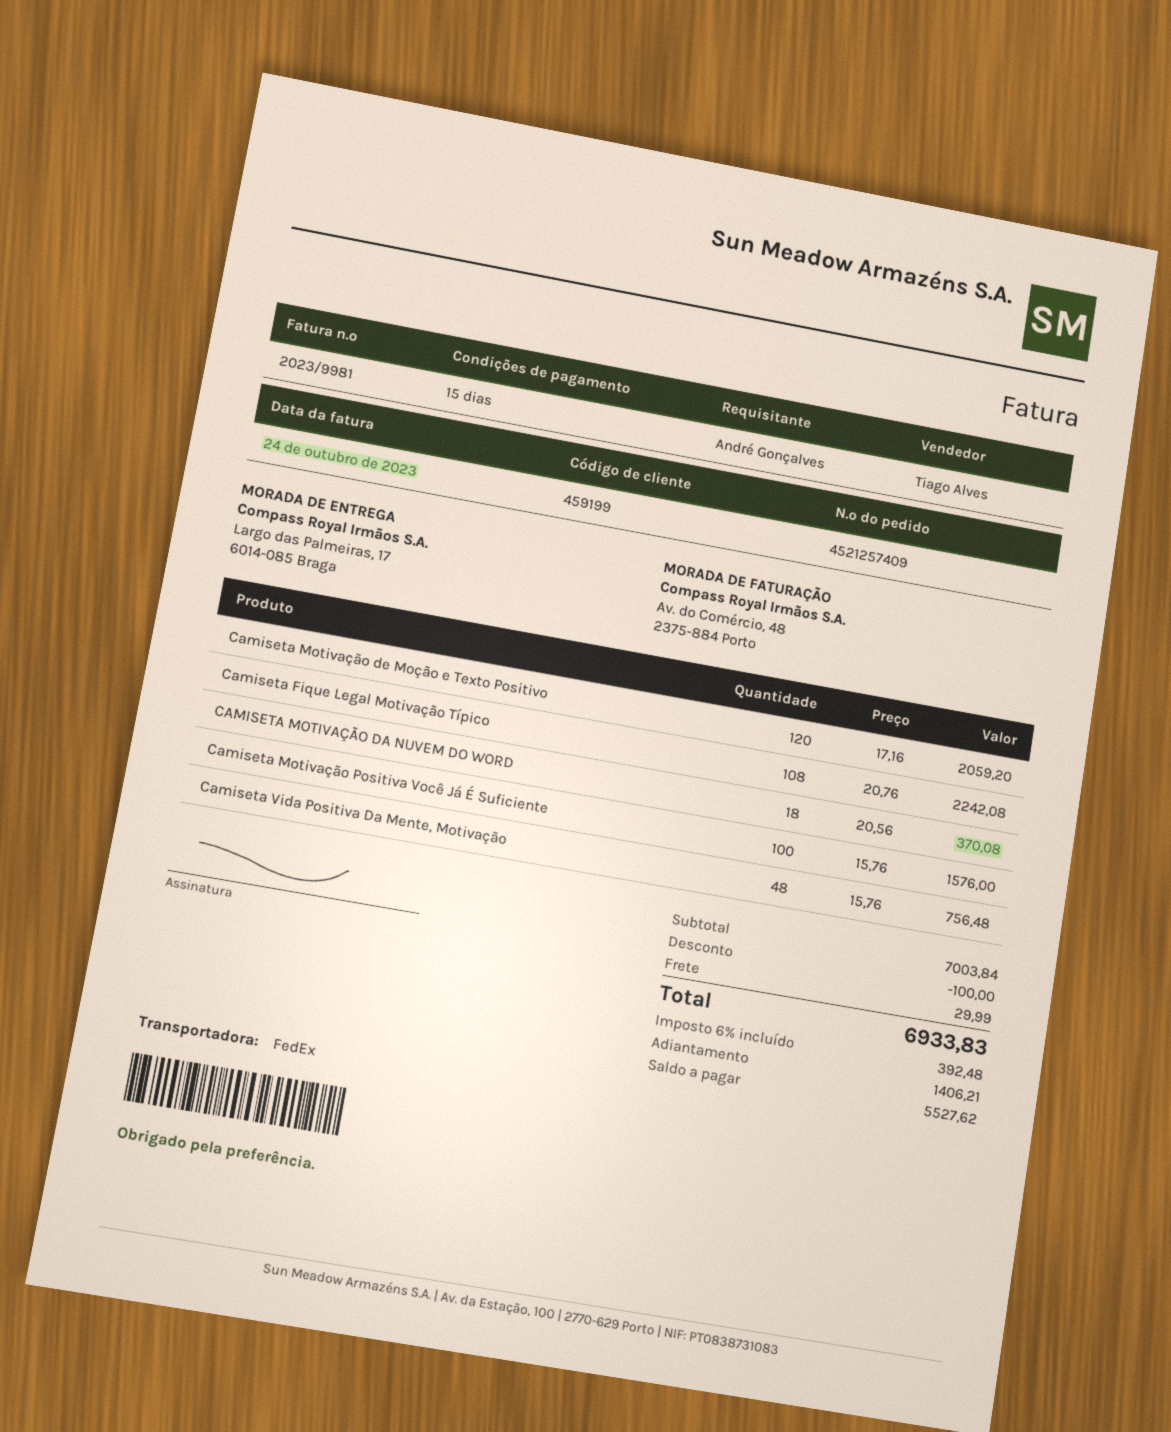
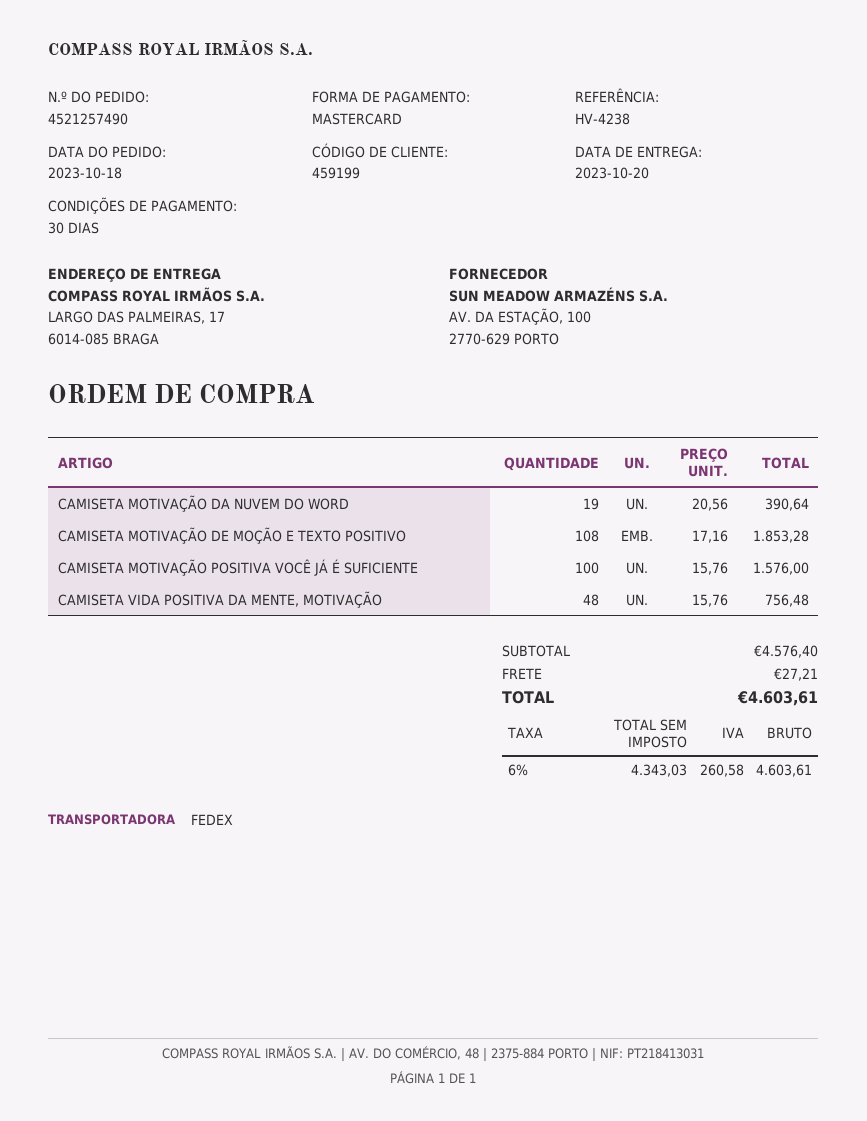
order number: 4521257409 -> 4521257490
payment terms: 15 days -> 30 days
Camiseta Motivação de Moção e Texto Positivo: 120 x 17.16 = 2059.20 -> 108 x 17.16 = 1853.28
Camiseta Fique Legal Motivação Típico: 108 x 20.76 = 2242.08 -> none
CAMISETA MOTIVAÇÃO DA NUVEM DO WORD: 18 x 20.56 = 370.08 -> 19 x 20.56 = 390.64
subtotal: 7003.84 -> 4576.40
discount: 100.00 -> none
shipping: 29.99 -> 27.21
tax: 6% = 392.48 -> 6% = 260.58
total: 6933.83 -> 4603.61

